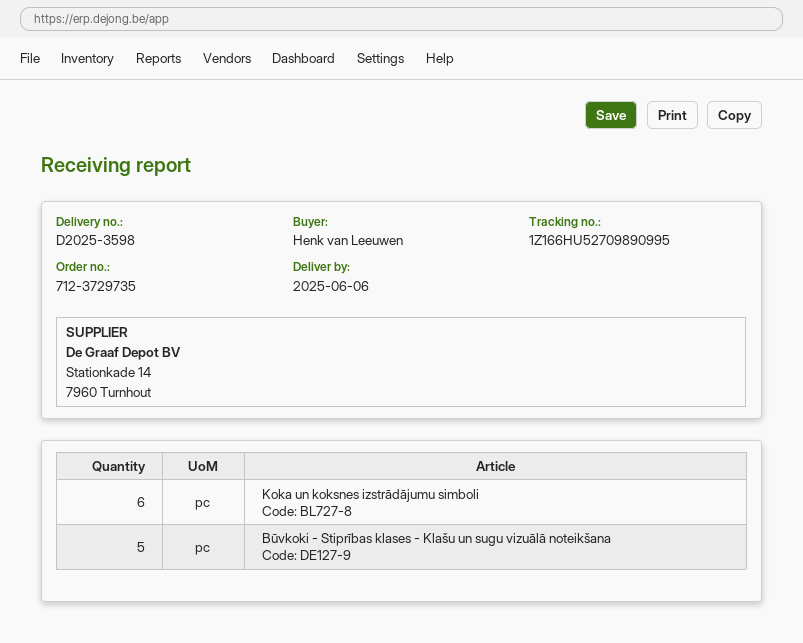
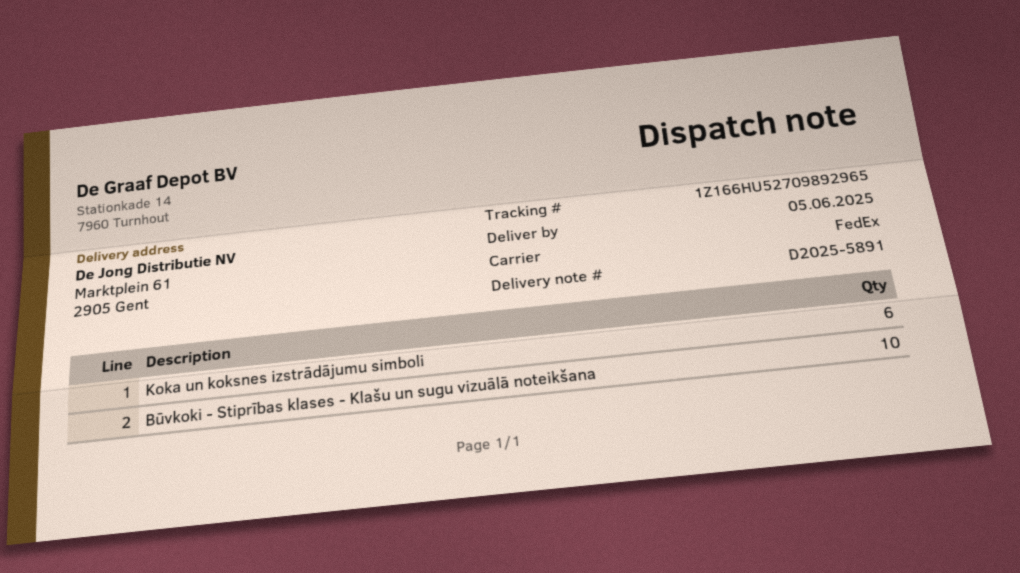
delivery note number: D2025-3598 -> D2025-5891
delivery date: 2025-06-06 -> 2025-06-05
tracking number: 1Z166HU52709890995 -> 1Z166HU52709892965
Būvkoki - Stiprības klases - Klašu un sugu vizuālā noteikšana: 5 -> 10

